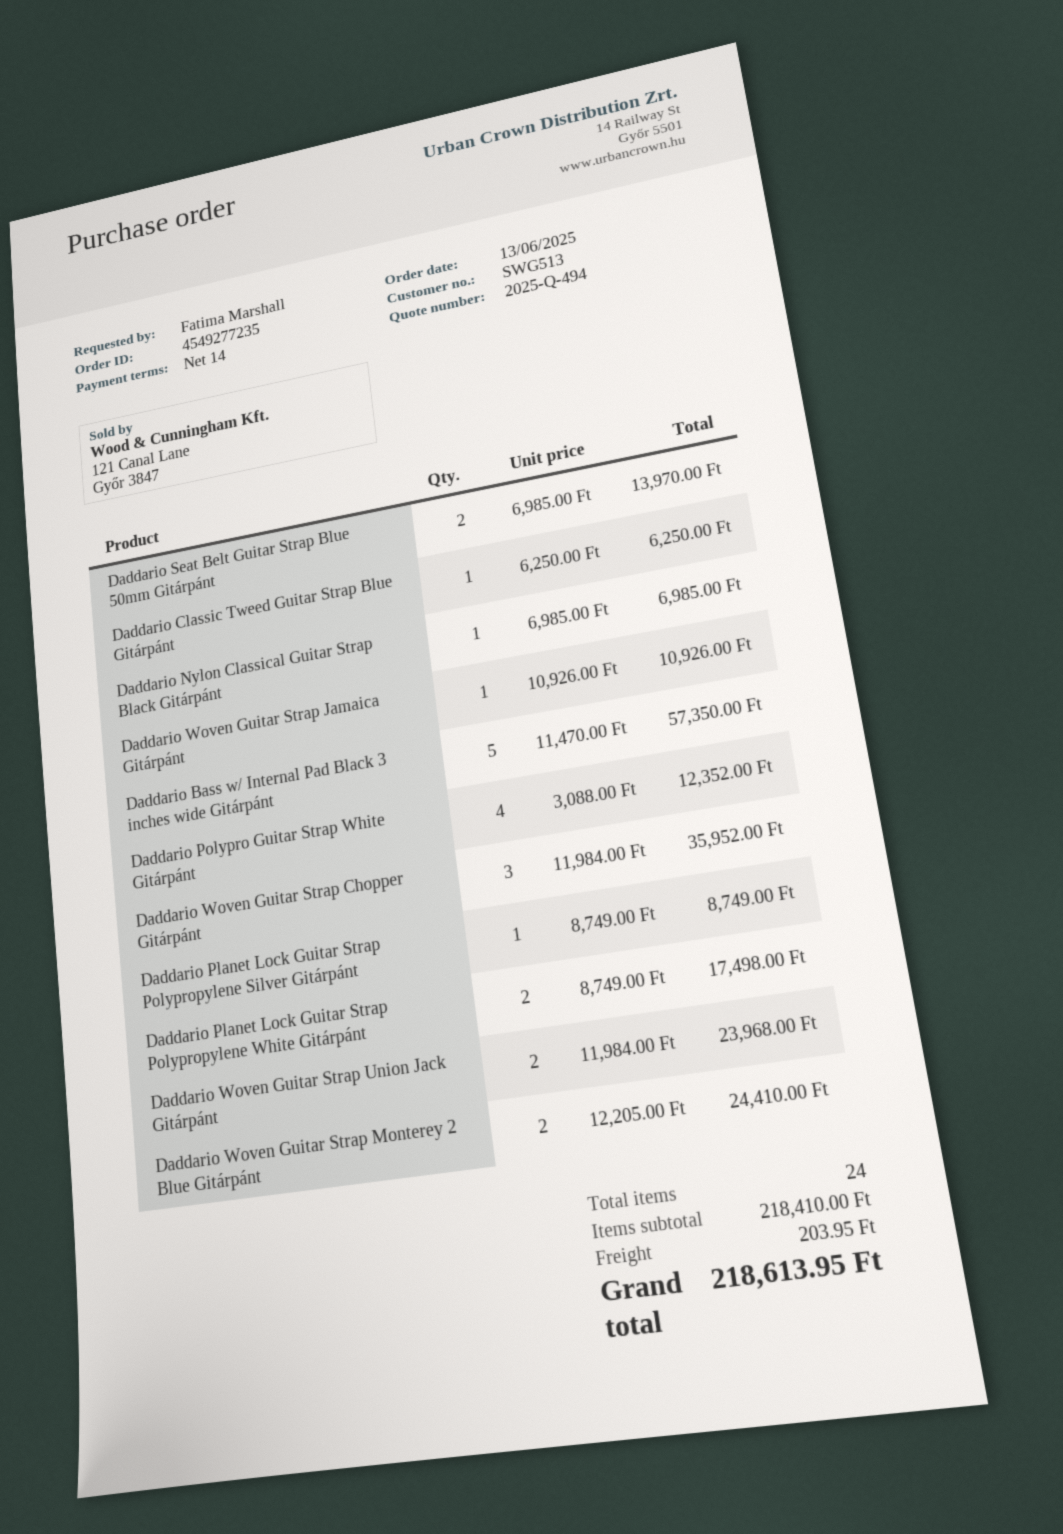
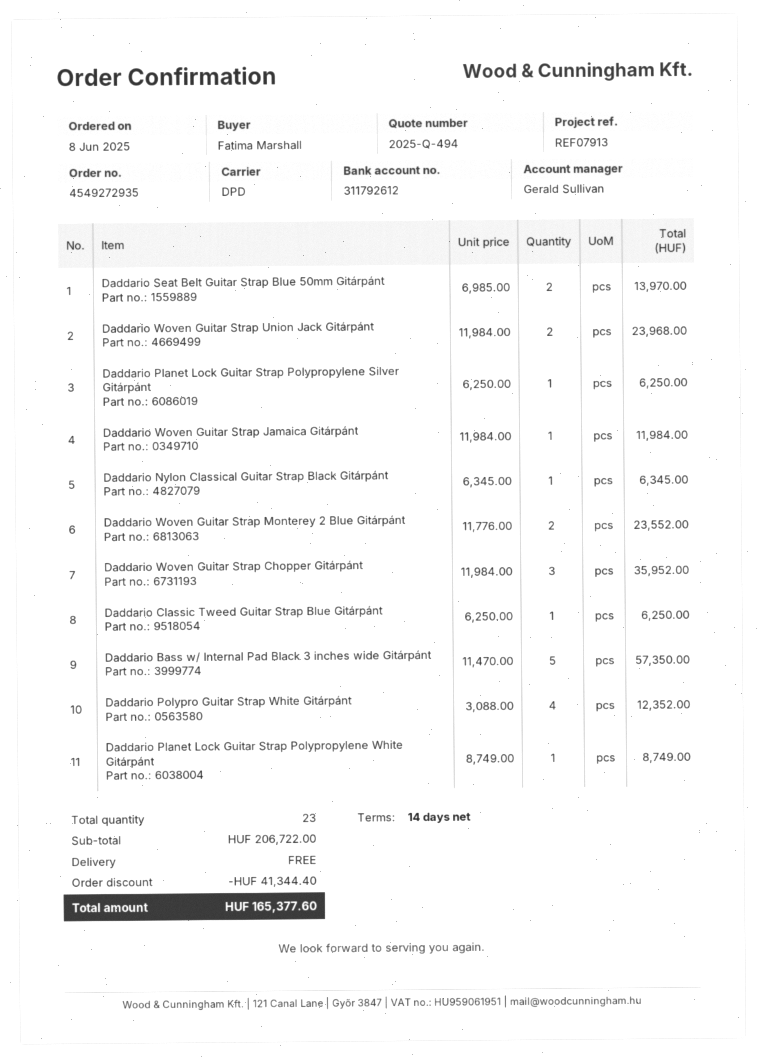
order number: 4549277235 -> 4549272935
order date: 2025-06-13 -> 2025-06-08
Daddario Nylon Classical Guitar Strap Black Gitárpánt: 1 x 6985.00 = 6985.00 -> 1 x 6345.00 = 6345.00
Daddario Woven Guitar Strap Jamaica Gitárpánt: 1 x 10926.00 = 10926.00 -> 1 x 11984.00 = 11984.00
Daddario Planet Lock Guitar Strap Polypropylene Silver Gitárpánt: 1 x 8749.00 = 8749.00 -> 1 x 6250.00 = 6250.00
Daddario Planet Lock Guitar Strap Polypropylene White Gitárpánt: 2 x 8749.00 = 17498.00 -> 1 x 8749.00 = 8749.00
Daddario Woven Guitar Strap Monterey 2 Blue Gitárpánt: 2 x 12205.00 = 24410.00 -> 2 x 11776.00 = 23552.00
total quantity: 24 -> 23
subtotal: 218410.00 -> 206722.00
discount: none -> 41344.40
shipping: 203.95 -> 0.00
total: 218613.95 -> 165377.60

